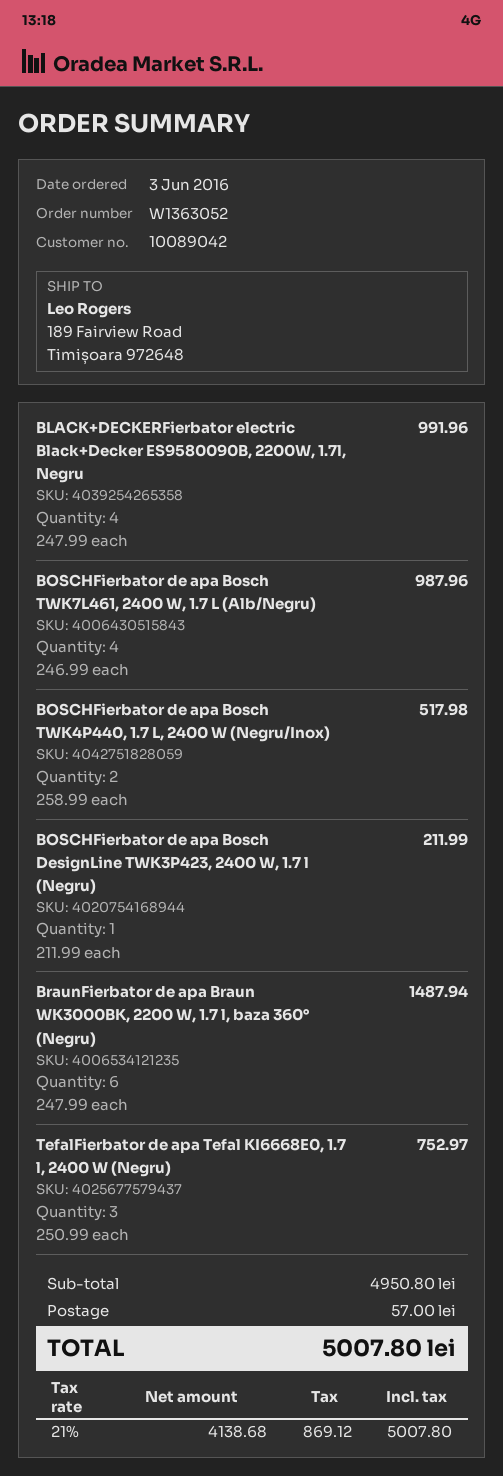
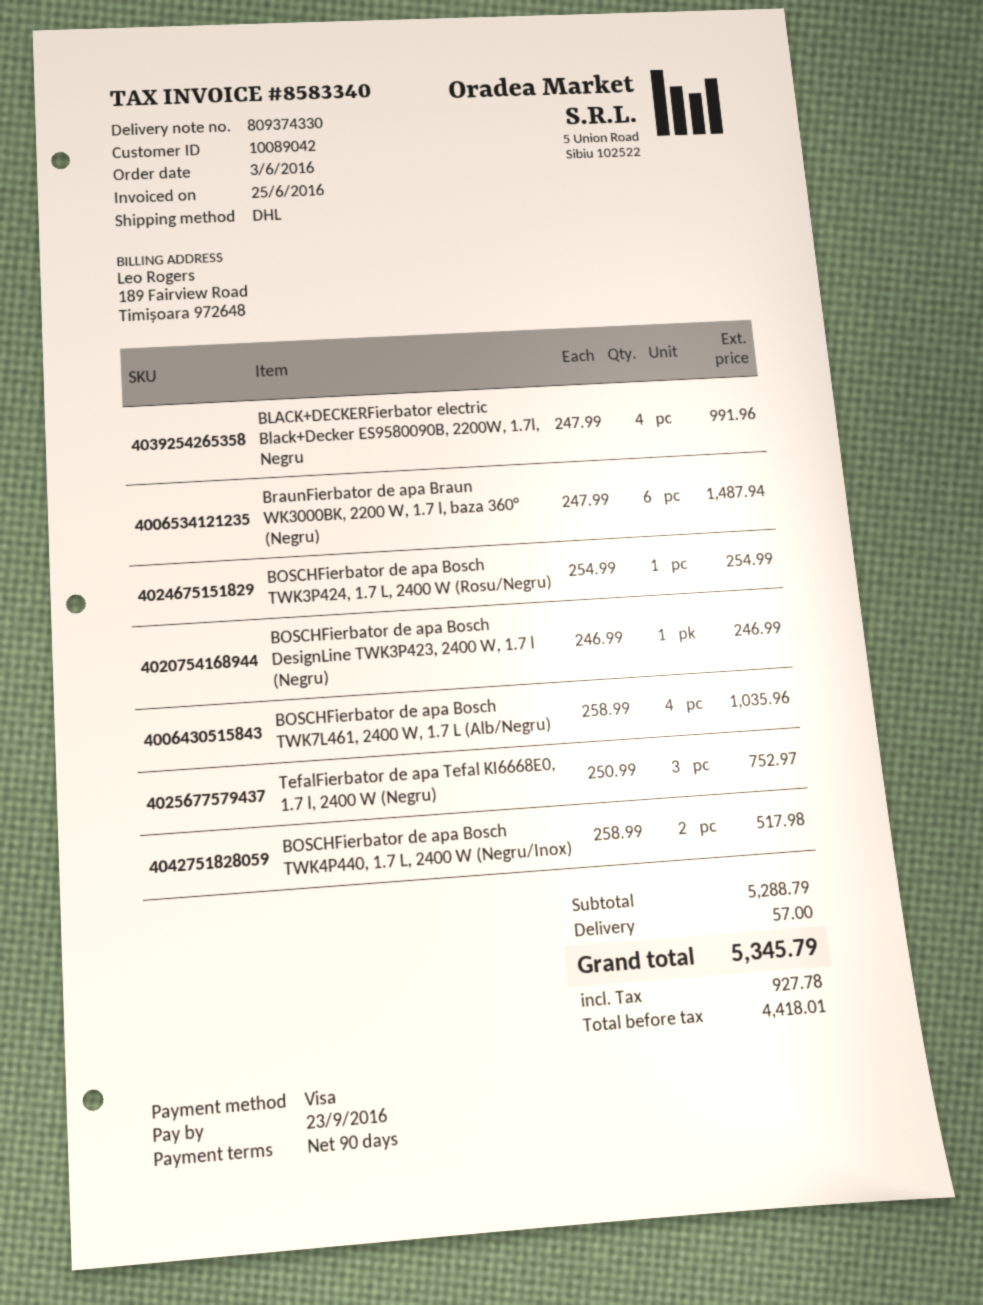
BOSCHFierbator de apa Bosch TWK7L461, 2400 W, 1.7 L (Alb/Negru): 4 x 246.99 = 987.96 -> 4 x 258.99 = 1035.96
BOSCHFierbator de apa Bosch DesignLine TWK3P423, 2400 W, 1.7 l (Negru): 1 x 211.99 = 211.99 -> 1 x 246.99 = 246.99
BOSCHFierbator de apa Bosch TWK3P424, 1.7 L, 2400 W (Rosu/Negru): none -> 1 x 254.99 = 254.99
subtotal: 4950.80 -> 5288.79
net: 4138.68 -> 4418.01
tax: 869.12 -> 927.78
total: 5007.80 -> 5345.79

